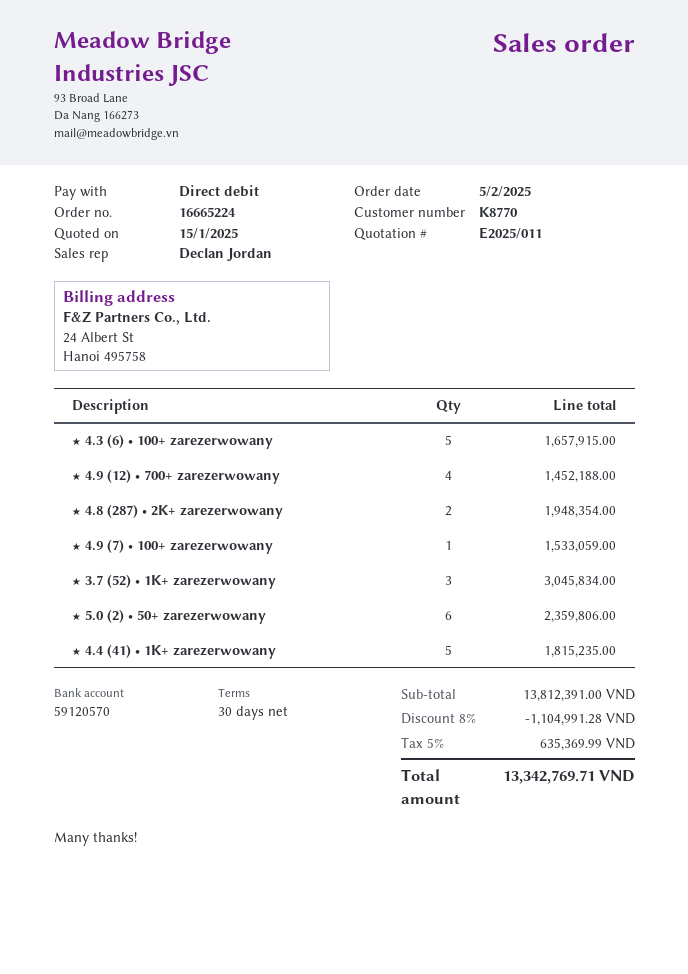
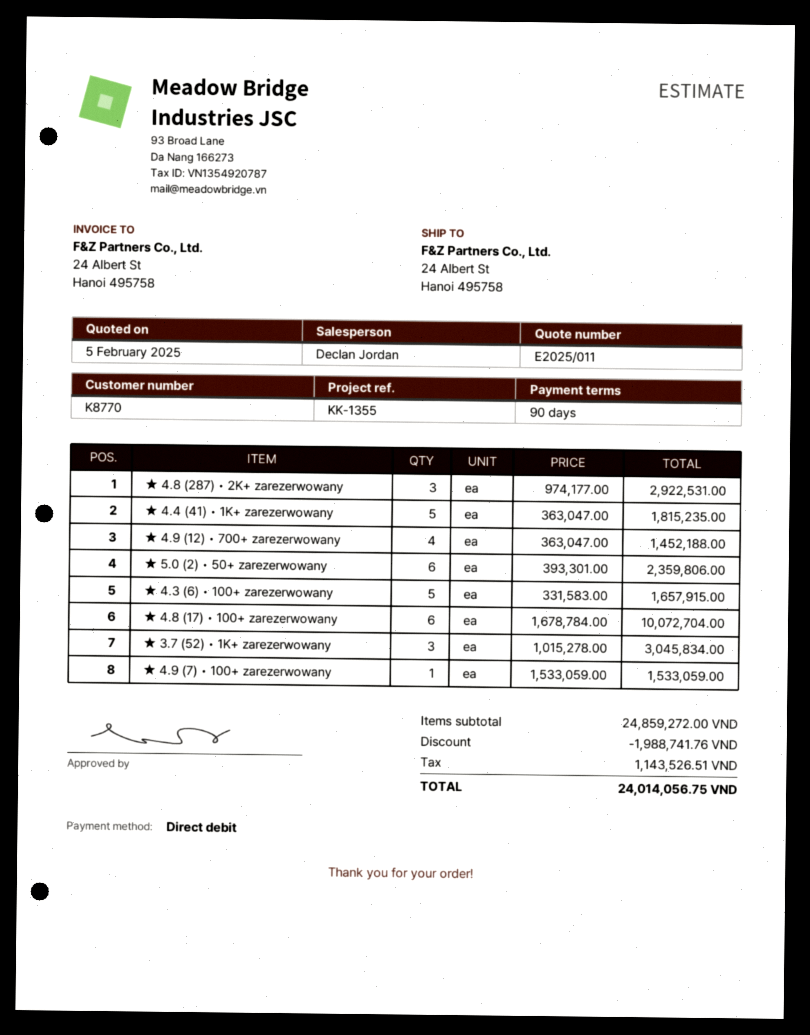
quote date: 2025-01-15 -> 2025-02-05
payment terms: 30 days -> 90 days
★ 4.8 (287) • 2K+ zarezerwowany: 2 for 1948354.00 -> 3 for 2922531.00
★ 4.8 (17) • 100+ zarezerwowany: none -> 6 for 10072704.00
subtotal: 13812391.00 -> 24859272.00
discount: 1104991.28 -> 1988741.76
tax: 635369.99 -> 1143526.51
total: 13342769.71 -> 24014056.75

